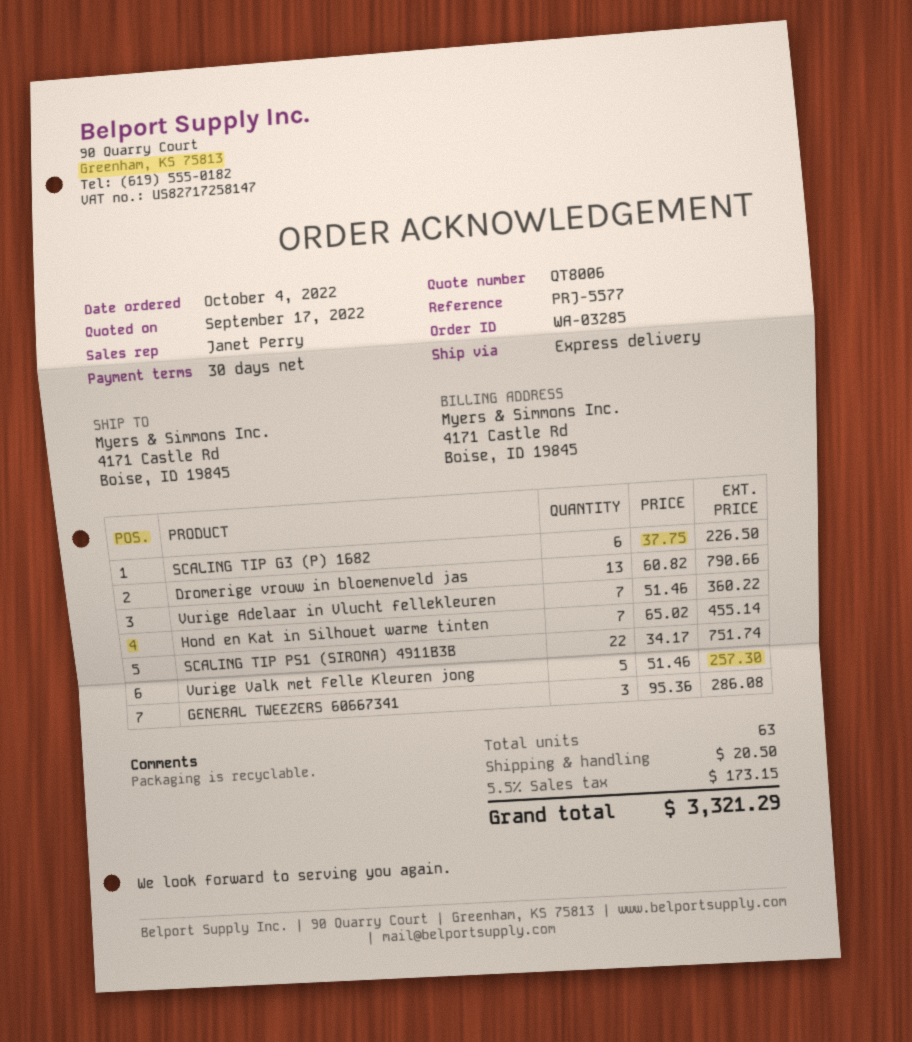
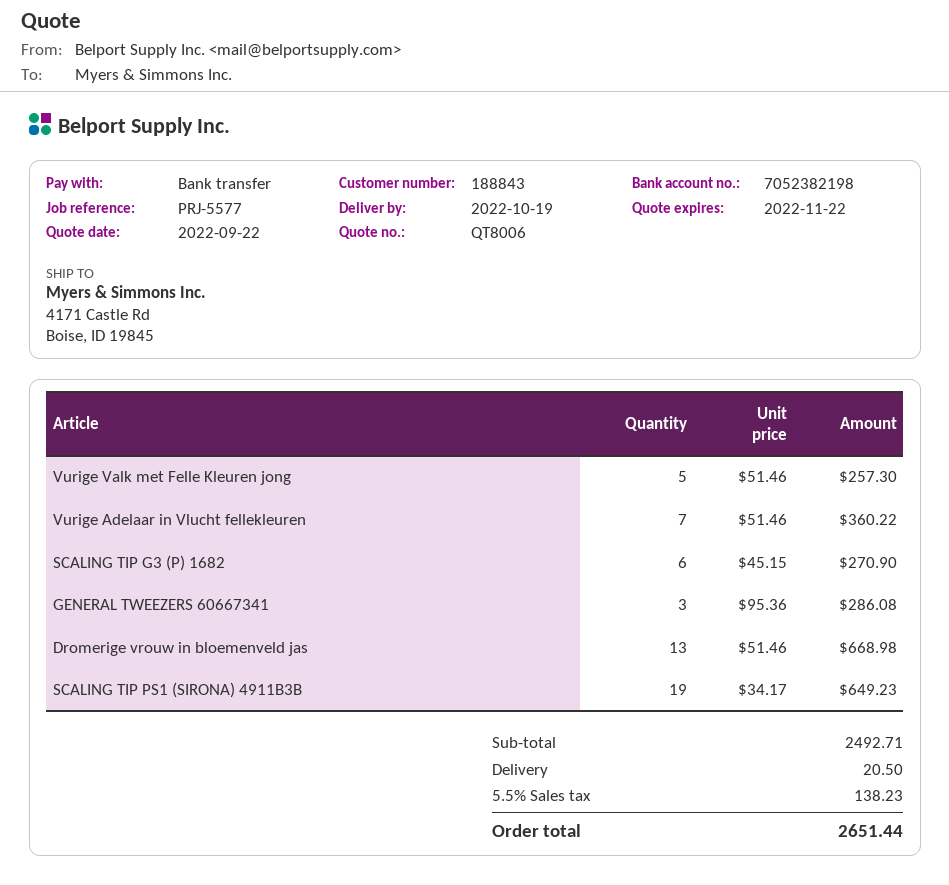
quote date: 2022-09-17 -> 2022-09-22
SCALING TIP G3 (P) 1682: 6 x 37.75 = 226.50 -> 6 x 45.15 = 270.90
Dromerige vrouw in bloemenveld jas: 13 x 60.82 = 790.66 -> 13 x 51.46 = 668.98
Hond en Kat in Silhouet warme tinten: 7 x 65.02 = 455.14 -> none
SCALING TIP PS1 (SIRONA) 4911B3B: 22 x 34.17 = 751.74 -> 19 x 34.17 = 649.23
tax: 5.5% = 173.15 -> 5.5% = 138.23
total: 3321.29 -> 2651.44

